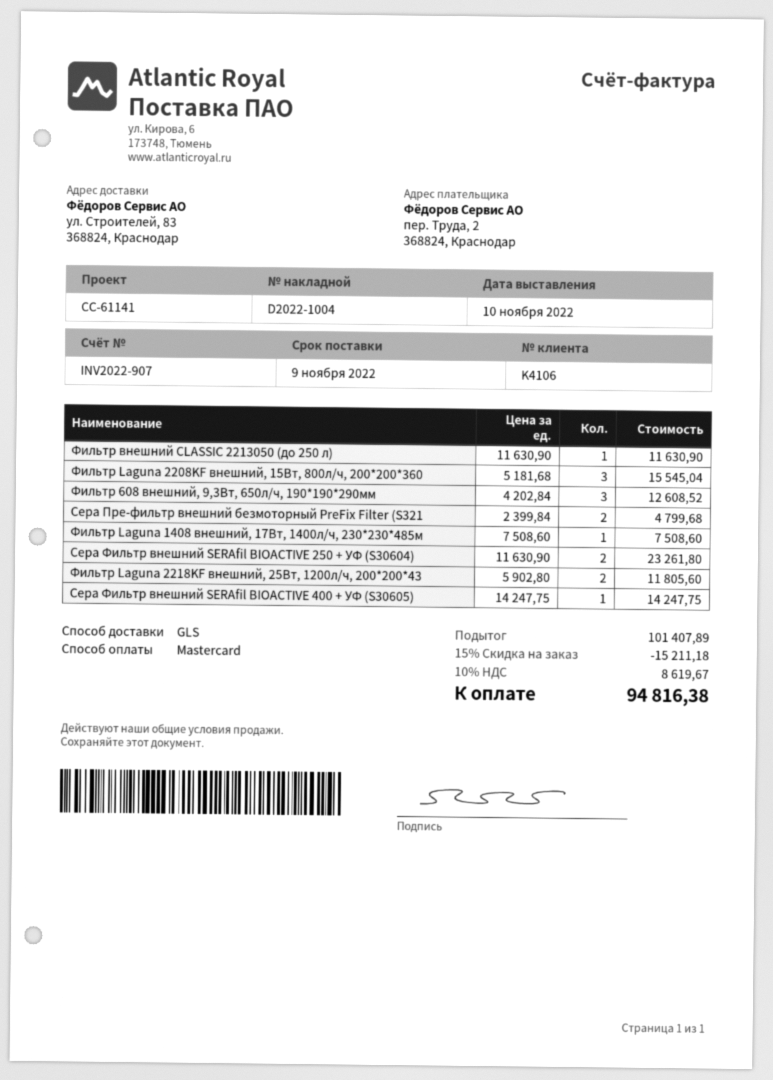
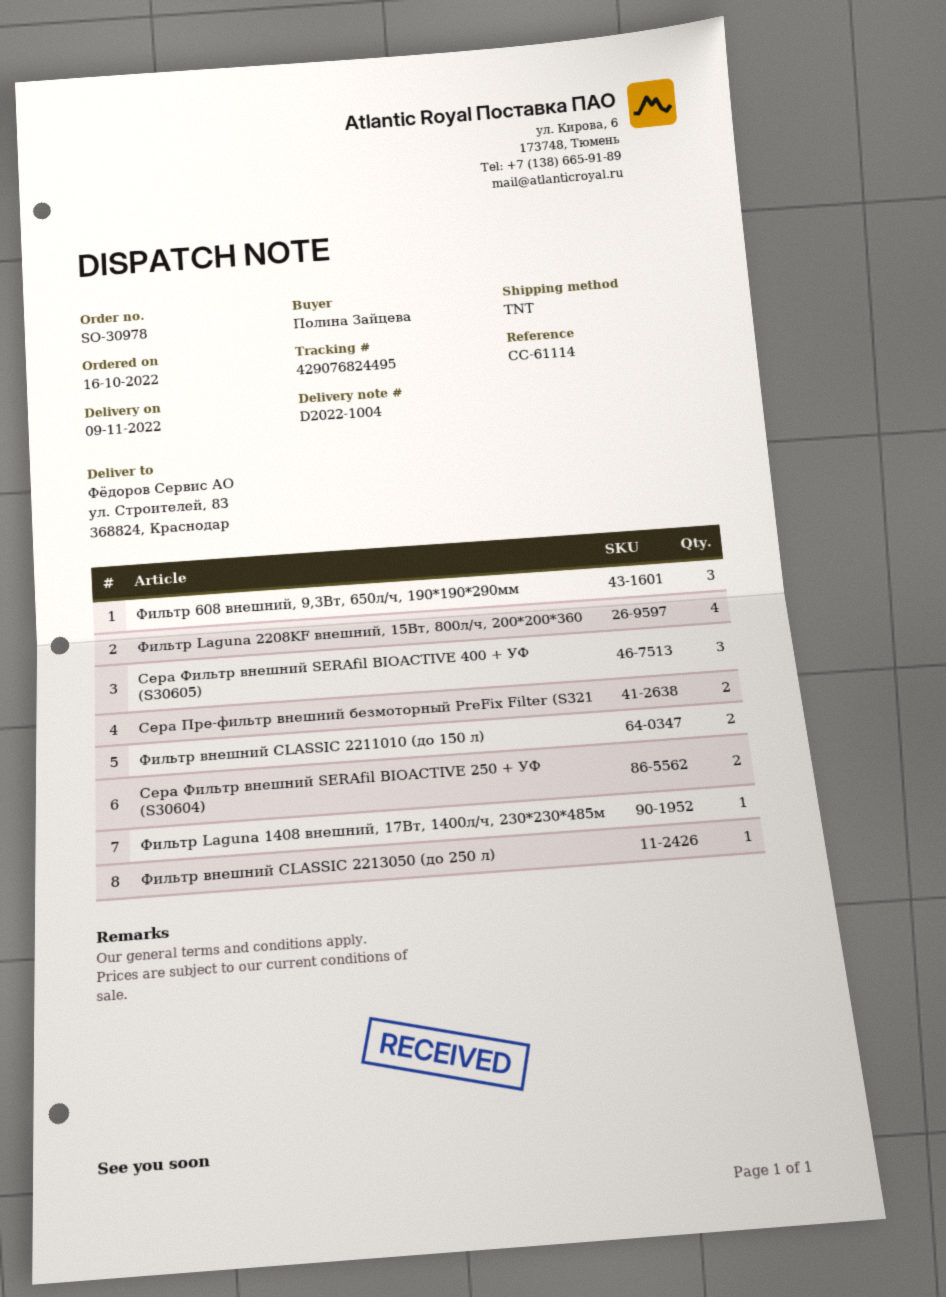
reference: CC-61141 -> CC-61114
shipping method: GLS -> TNT
Фильтр Laguna 2208KF внешний, 15Вт, 800л/ч, 200*200*360: 3 -> 4
Фильтр Laguna 2218KF внешний, 25Вт, 1200л/ч, 200*200*43: 2 -> none
Сера Фильтр внешний SERAfil BIOACTIVE 400 + УФ (S30605): 1 -> 3
Фильтр внешний CLASSIC 2211010 (до 150 л): none -> 2

